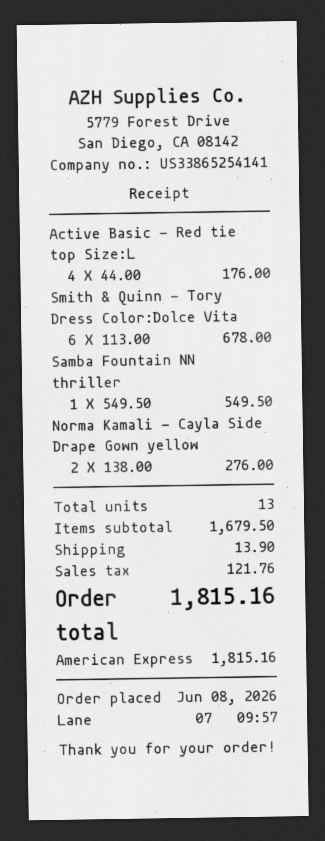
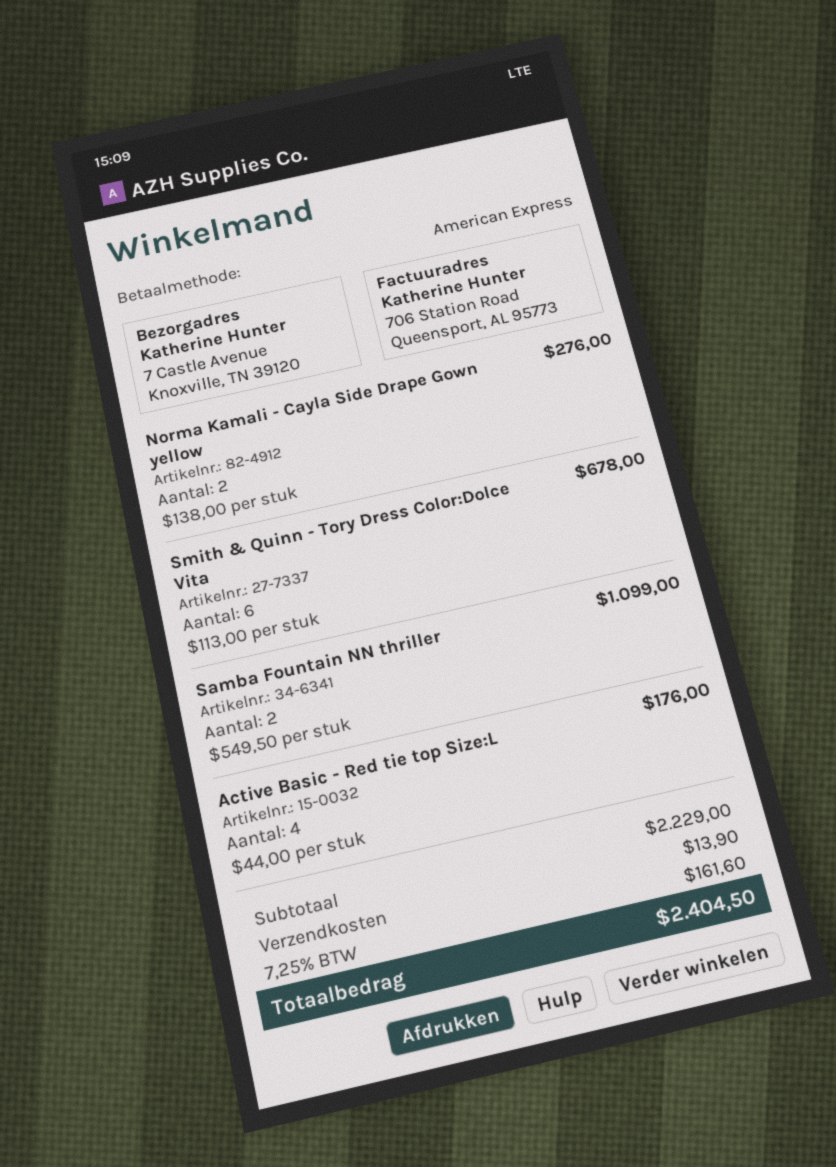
Samba Fountain NN thriller: 1 x 549.50 = 549.50 -> 2 x 549.50 = 1099.00
subtotal: 1679.50 -> 2229.00
tax: 121.76 -> 161.60
total: 1815.16 -> 2404.50

